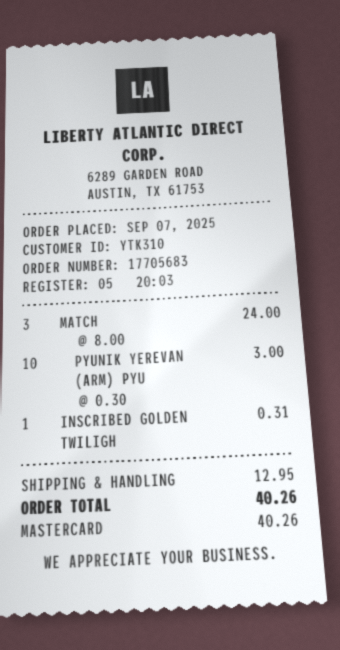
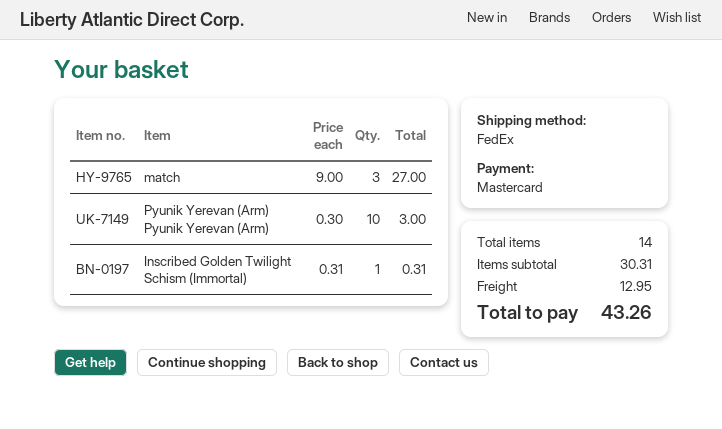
MATCH: 3 x 8.00 = 24.00 -> 3 x 9.00 = 27.00
total: 40.26 -> 43.26

